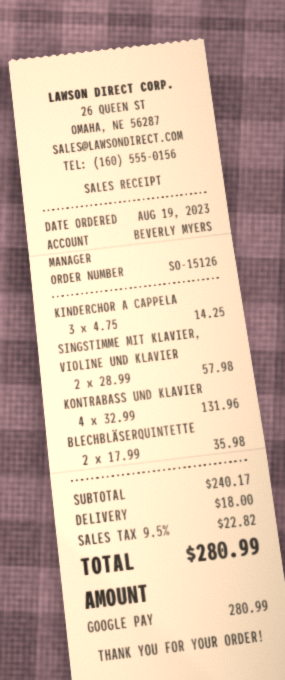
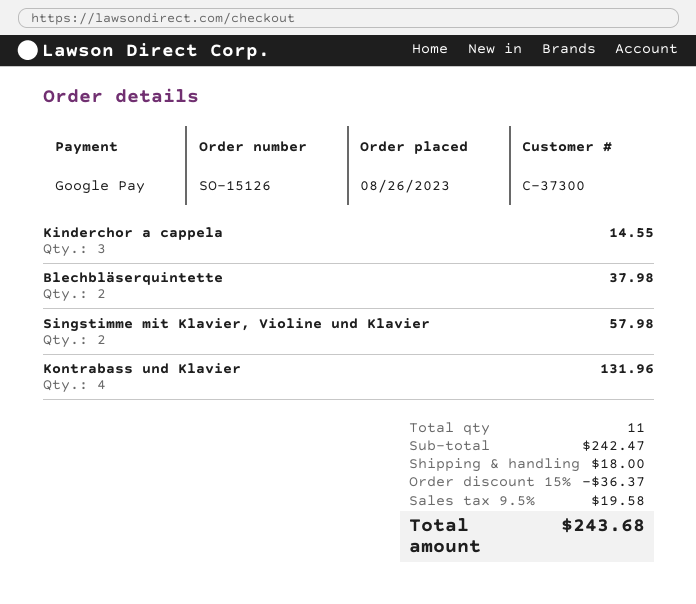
order date: 2023-08-19 -> 2023-08-26
KINDERCHOR A CAPPELA: 3 for 14.25 -> 3 for 14.55
BLECHBLÄSERQUINTETTE: 2 for 35.98 -> 2 for 37.98
subtotal: 240.17 -> 242.47
discount: none -> 15% = 36.37
tax: 9.5% = 22.82 -> 9.5% = 19.58
total: 280.99 -> 243.68

